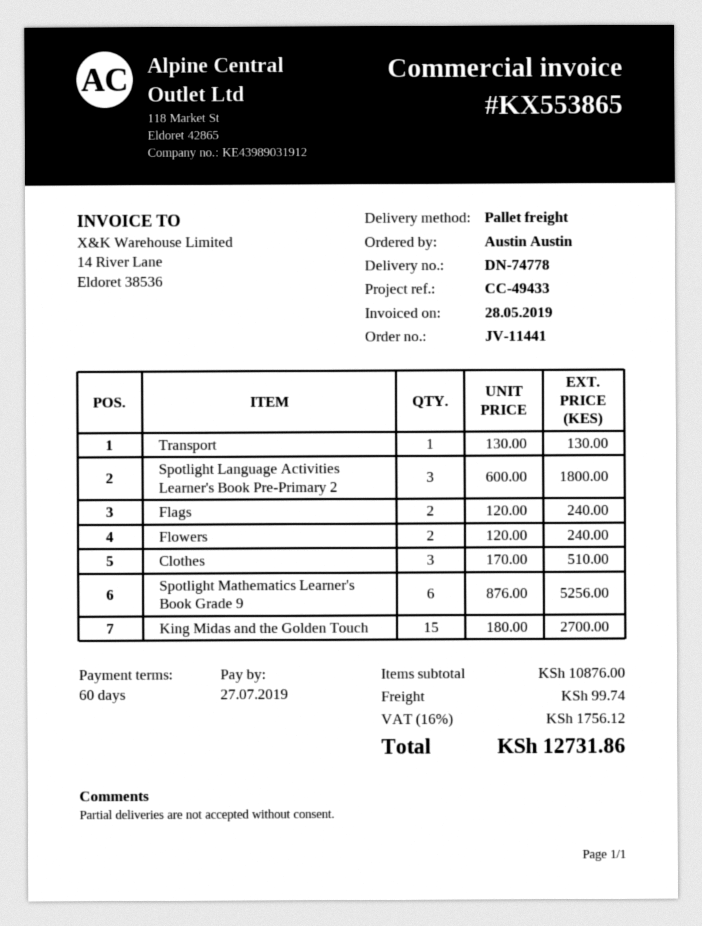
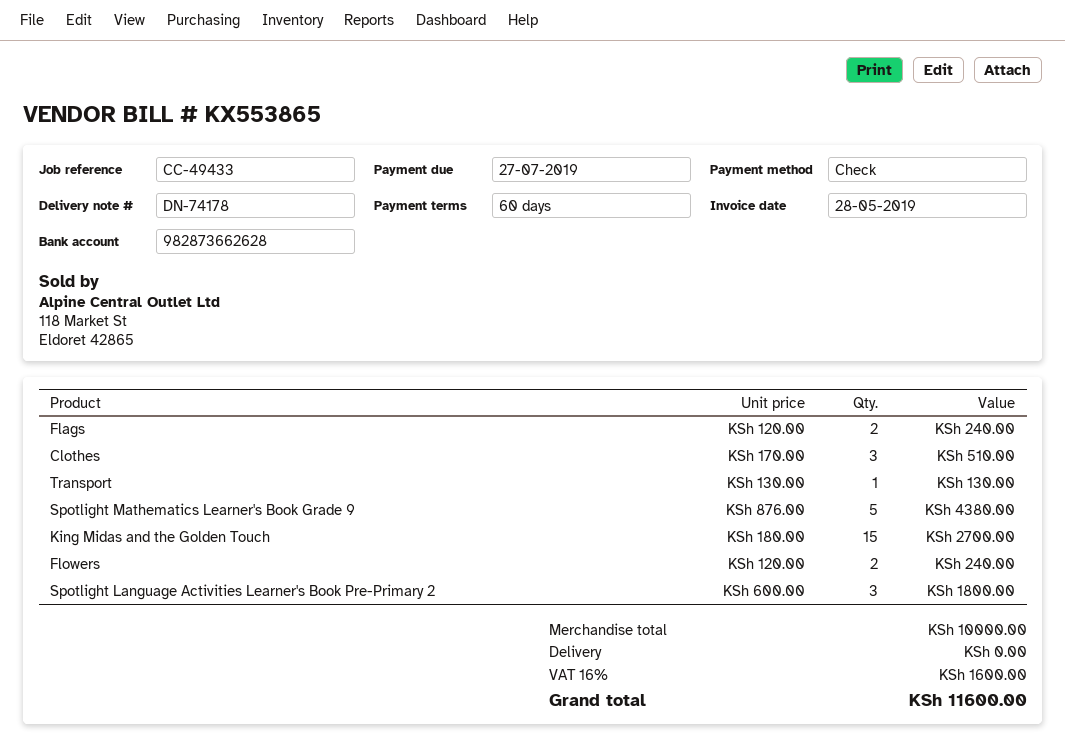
delivery note number: DN-74778 -> DN-74178
Spotlight Mathematics Learner's Book Grade 9: 6 x 876.00 = 5256.00 -> 5 x 876.00 = 4380.00
subtotal: 10876.00 -> 10000.00
shipping: 99.74 -> 0.00
tax: 16% = 1756.12 -> 16% = 1600.00
total: 12731.86 -> 11600.00

